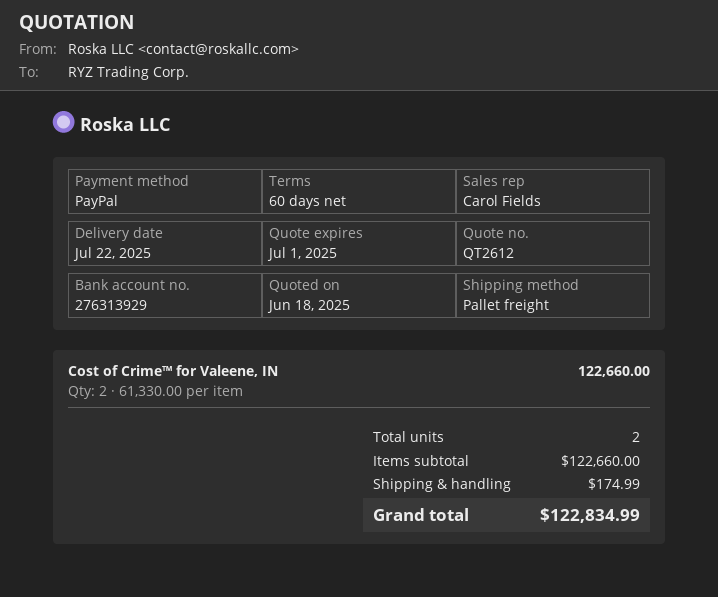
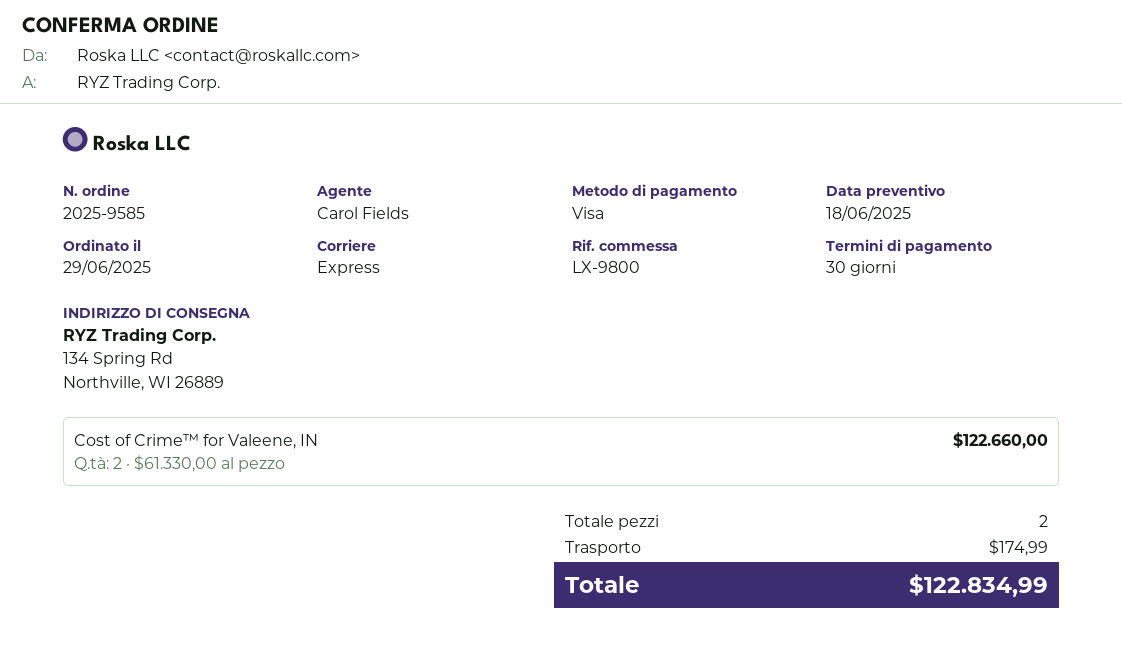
payment terms: 60 days -> 30 days
payment method: PayPal -> Visa
shipping method: pallet freight -> express

